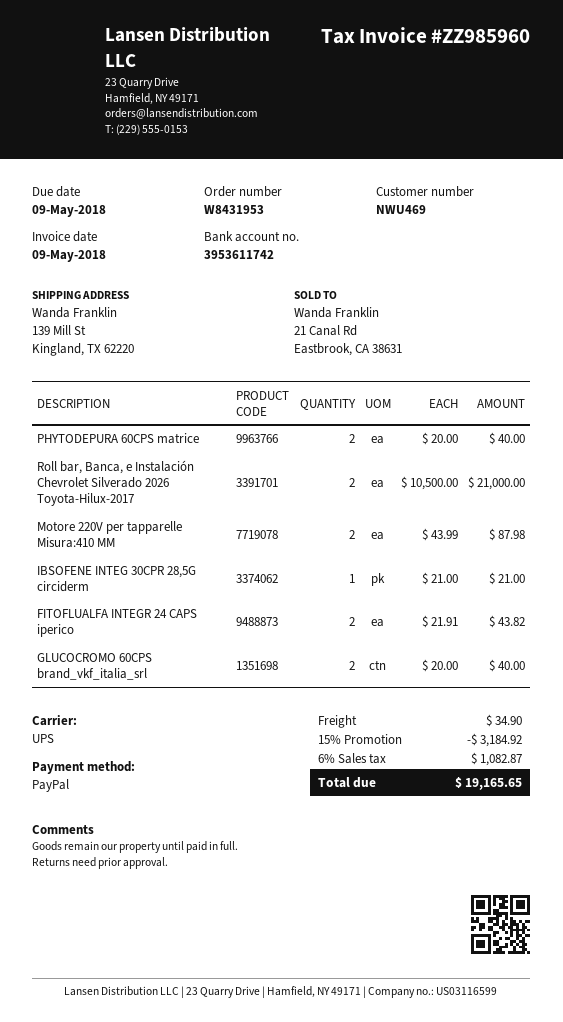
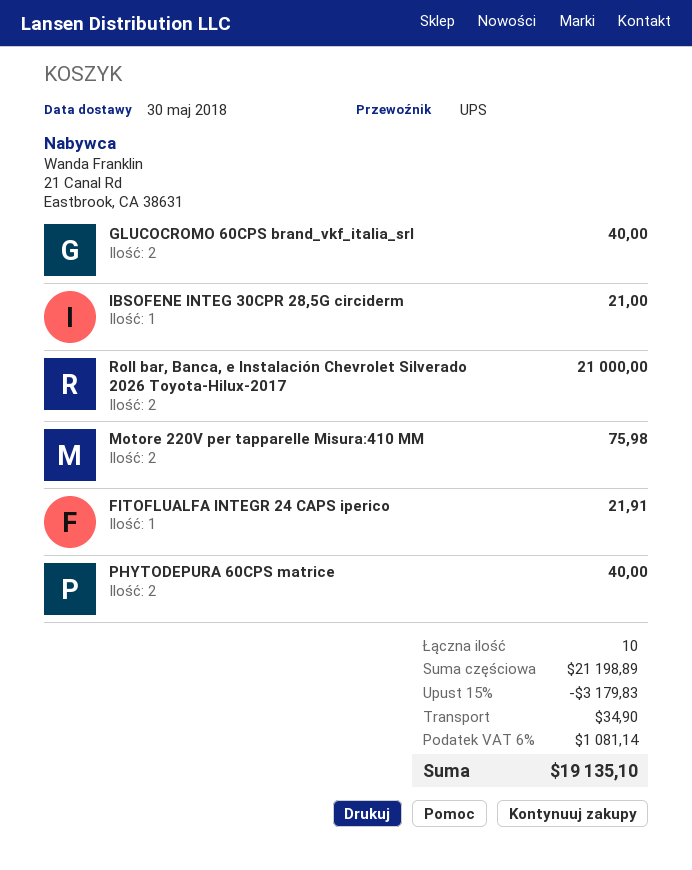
Motore 220V per tapparelle Misura:410 MM: 2 for 87.98 -> 2 for 75.98
FITOFLUALFA INTEGR 24 CAPS iperico: 2 for 43.82 -> 1 for 21.91
discount: 15% = 3184.92 -> 15% = 3179.83
tax: 6% = 1082.87 -> 6% = 1081.14
total: 19165.65 -> 19135.10

